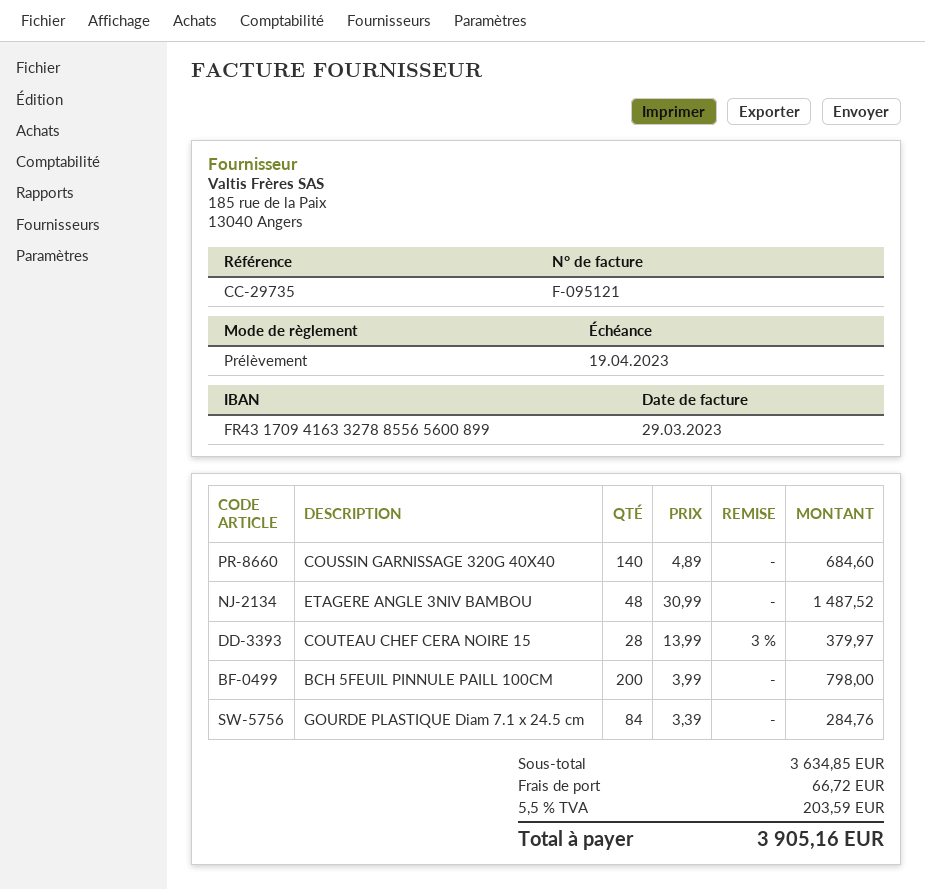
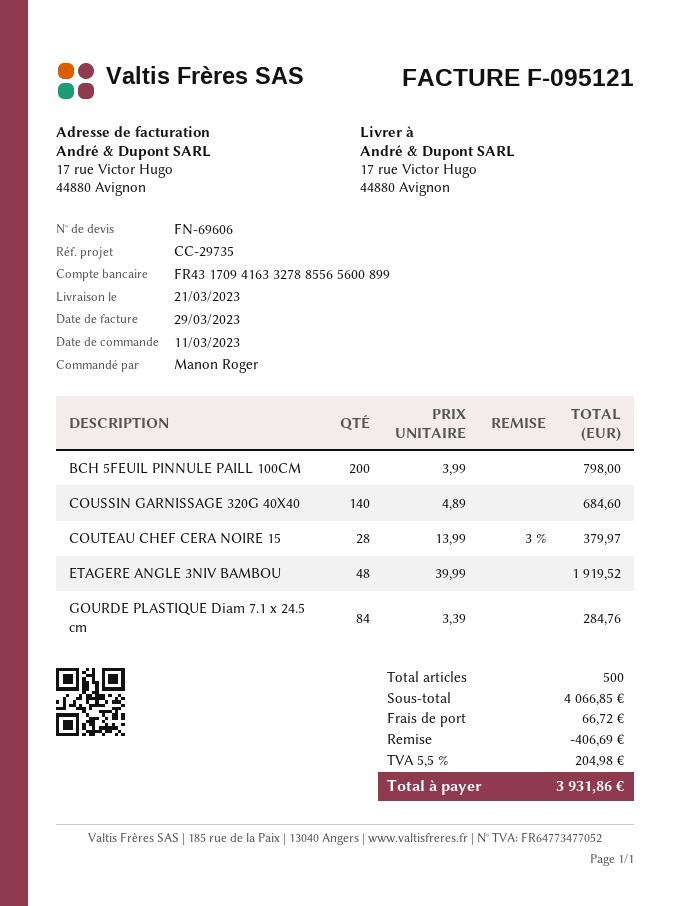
ETAGERE ANGLE 3NIV BAMBOU: 48 x 30.99 = 1487.52 -> 48 x 39.99 = 1919.52
subtotal: 3634.85 -> 4066.85
discount: none -> 406.69
tax: 5.5% = 203.59 -> 5.5% = 204.98
total: 3905.16 -> 3931.86

